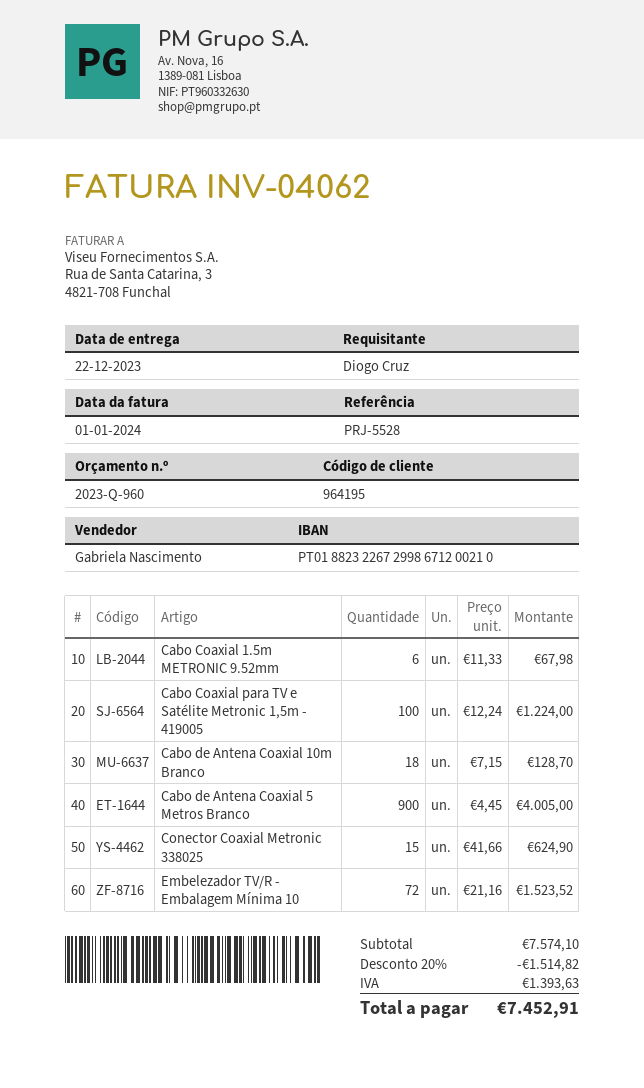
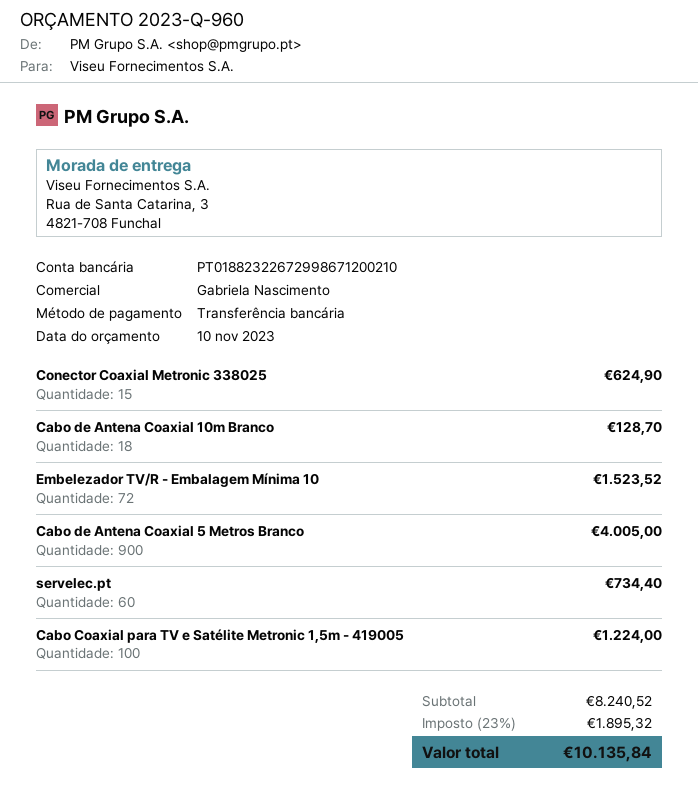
Cabo Coaxial 1.5m METRONIC 9.52mm: 6 for 67.98 -> none
servelec.pt: none -> 60 for 734.40
subtotal: 7574.10 -> 8240.52
discount: 20% = 1514.82 -> none
tax: 1393.63 -> 1895.32
total: 7452.91 -> 10135.84

